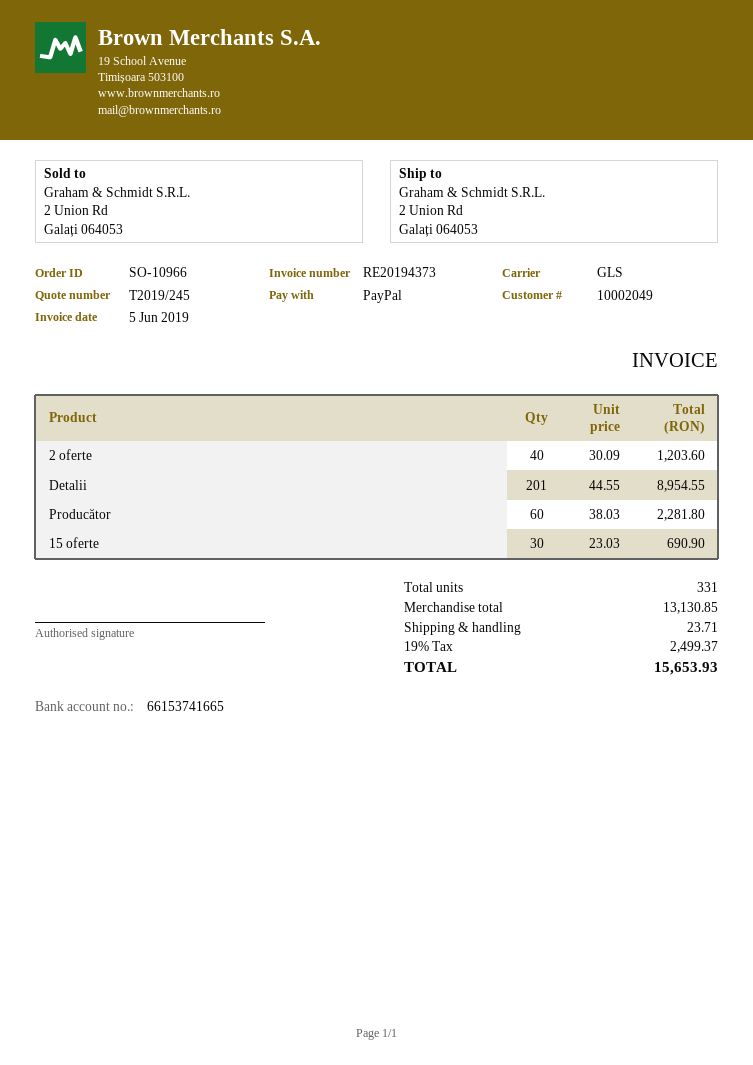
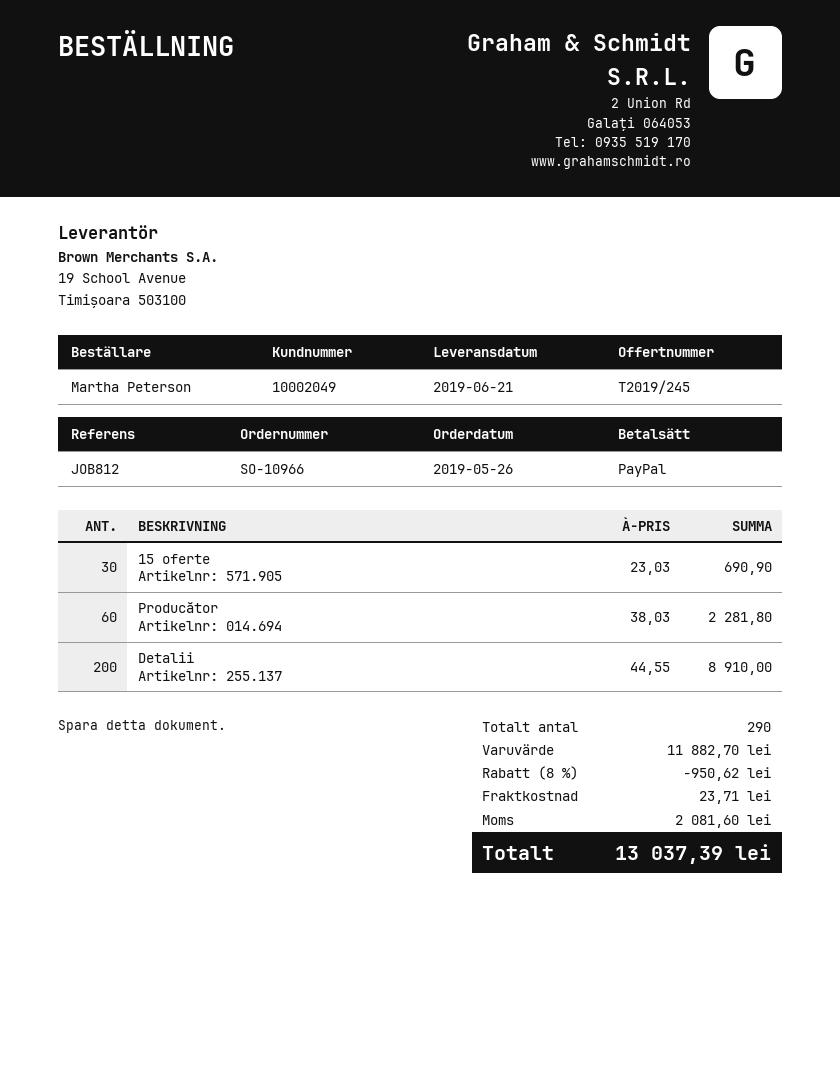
2 oferte: 40 x 30.09 = 1203.60 -> none
Detalii: 201 x 44.55 = 8954.55 -> 200 x 44.55 = 8910.00
total quantity: 331 -> 290
subtotal: 13130.85 -> 11882.70
discount: none -> 8% = 950.62
tax: 2499.37 -> 2081.60
total: 15653.93 -> 13037.39

